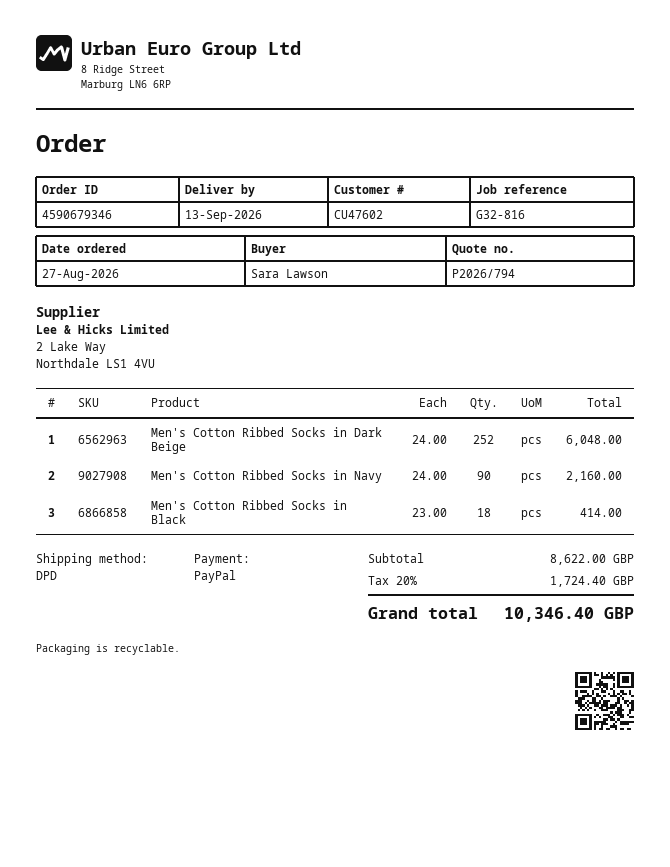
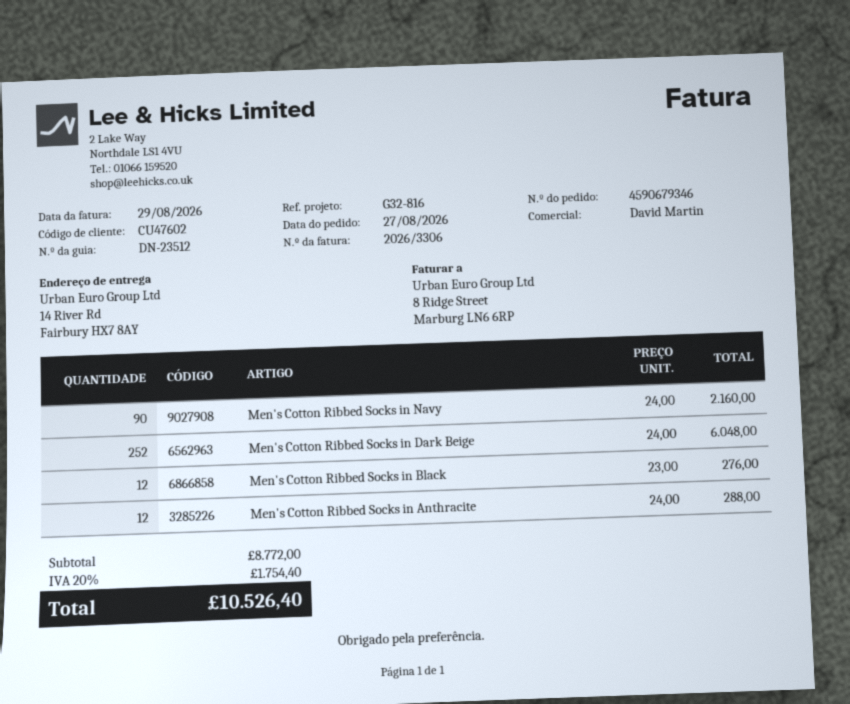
Men's Cotton Ribbed Socks in Black: 18 x 23.00 = 414.00 -> 12 x 23.00 = 276.00
Men's Cotton Ribbed Socks in Anthracite: none -> 12 x 24.00 = 288.00
subtotal: 8622.00 -> 8772.00
tax: 20% = 1724.40 -> 20% = 1754.40
total: 10346.40 -> 10526.40

